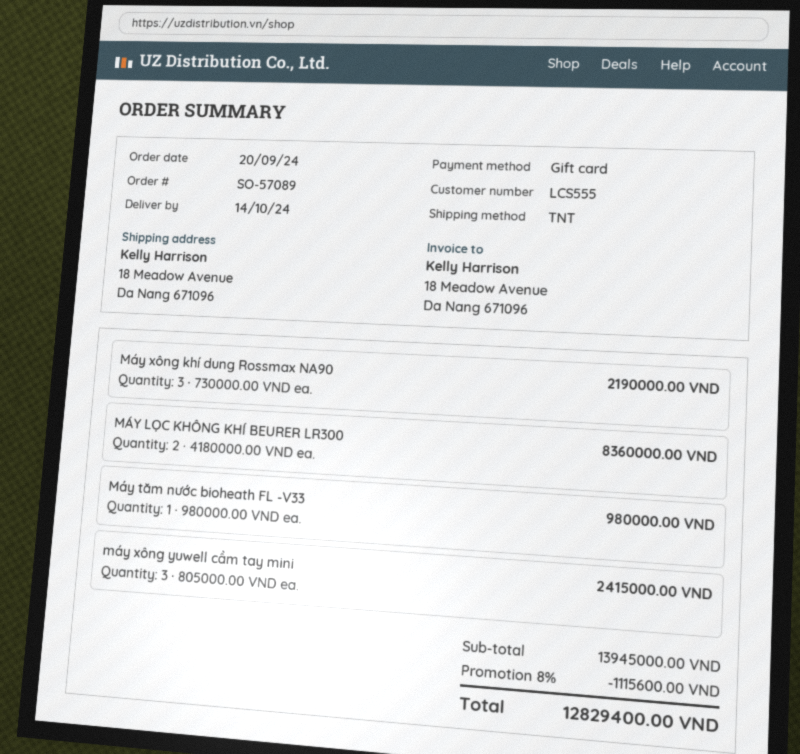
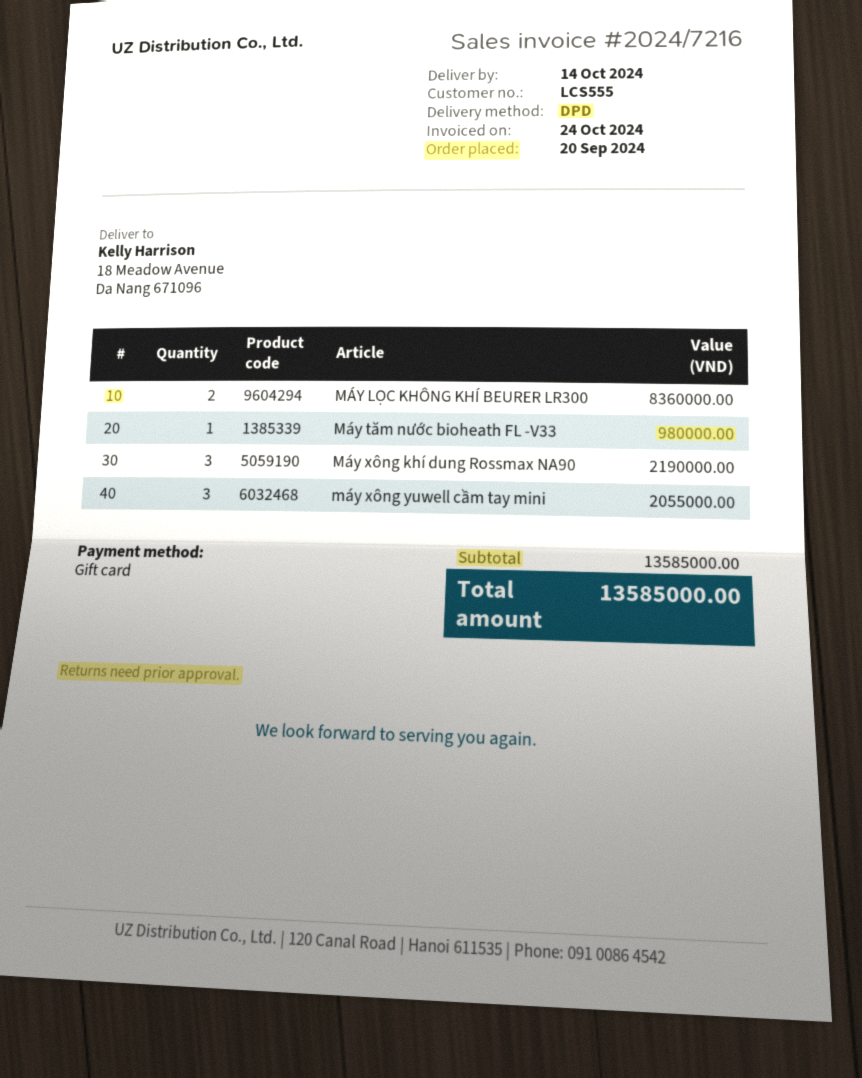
shipping method: TNT -> DPD
máy xông yuwell cầm tay mini: 3 for 2415000.00 -> 3 for 2055000.00
subtotal: 13945000.00 -> 13585000.00
discount: 8% = 1115600.00 -> none
total: 12829400.00 -> 13585000.00

